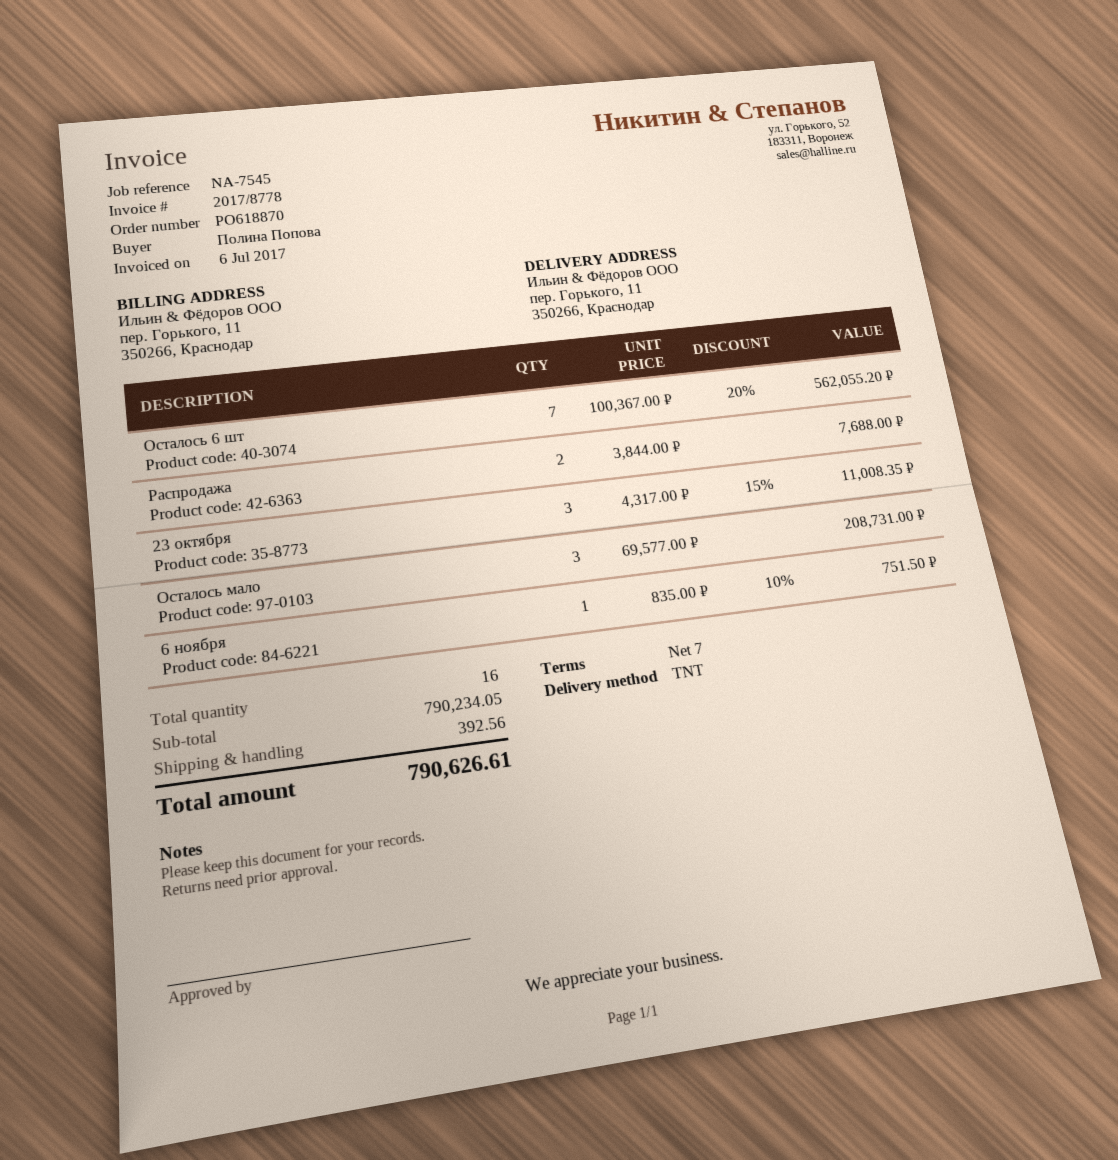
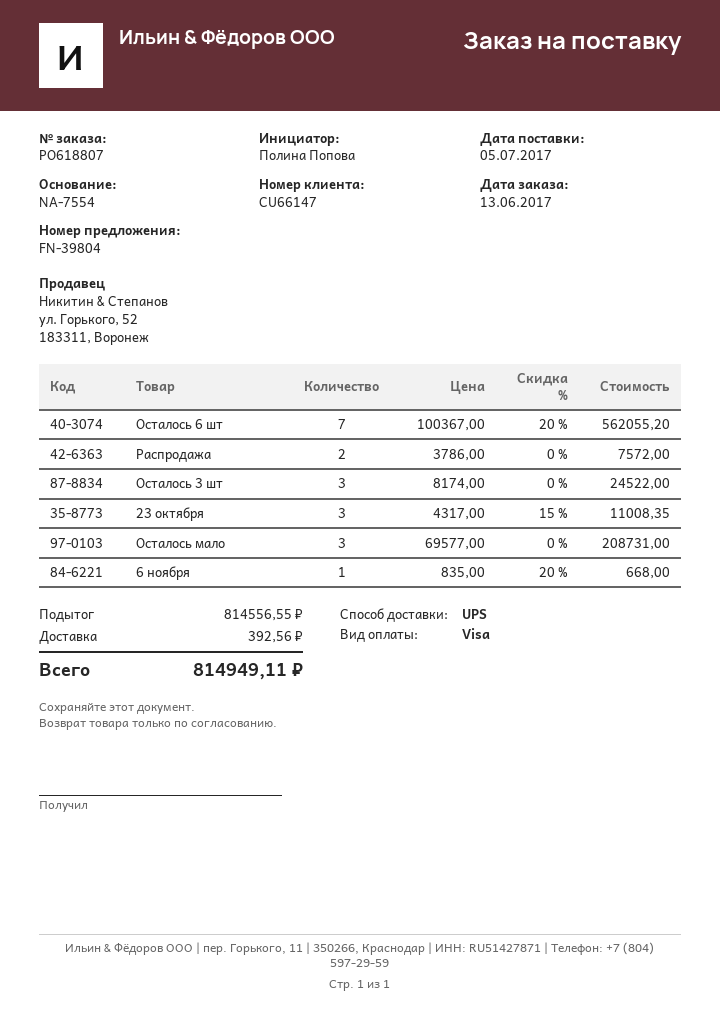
order number: PO618870 -> PO618807
reference: NA-7545 -> NA-7554
shipping method: TNT -> UPS
Распродажа: 2 x 3844.00 = 7688.00 -> 2 x 3786.00 = 7572.00
6 ноября: 1 x 835.00 - 10% = 751.50 -> 1 x 835.00 - 20% = 668.00
Осталось 3 шт: none -> 3 x 8174.00 = 24522.00
subtotal: 790234.05 -> 814556.55
total: 790626.61 -> 814949.11

